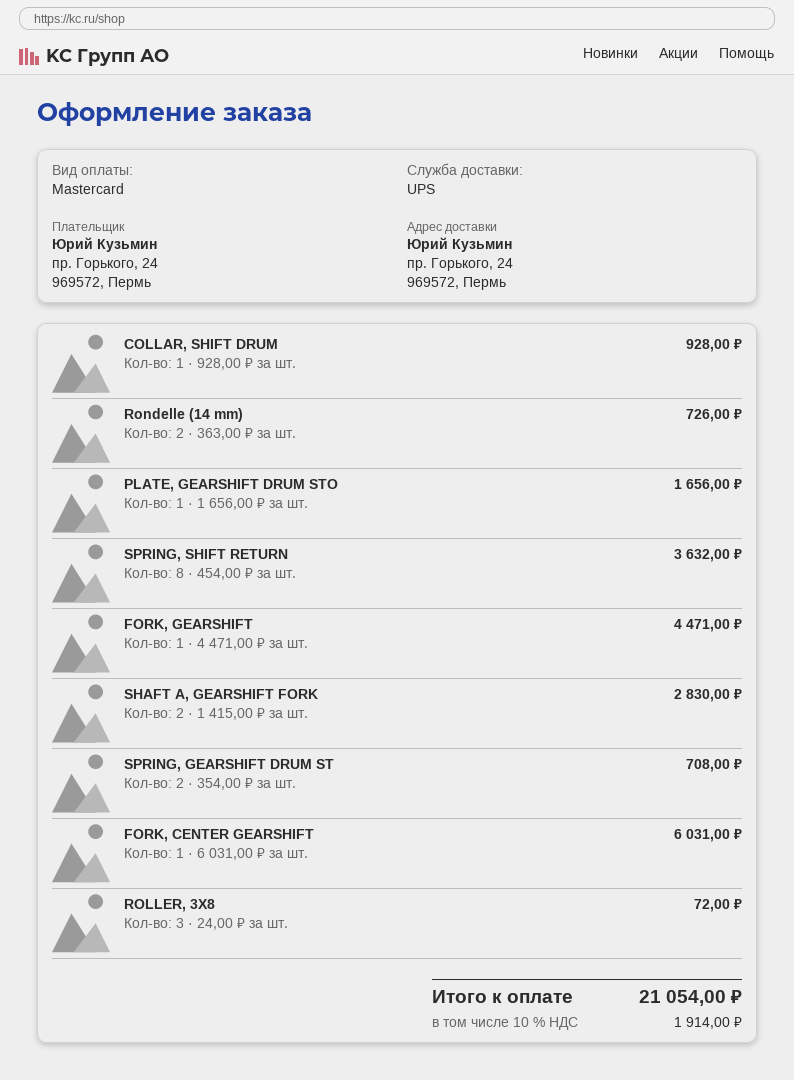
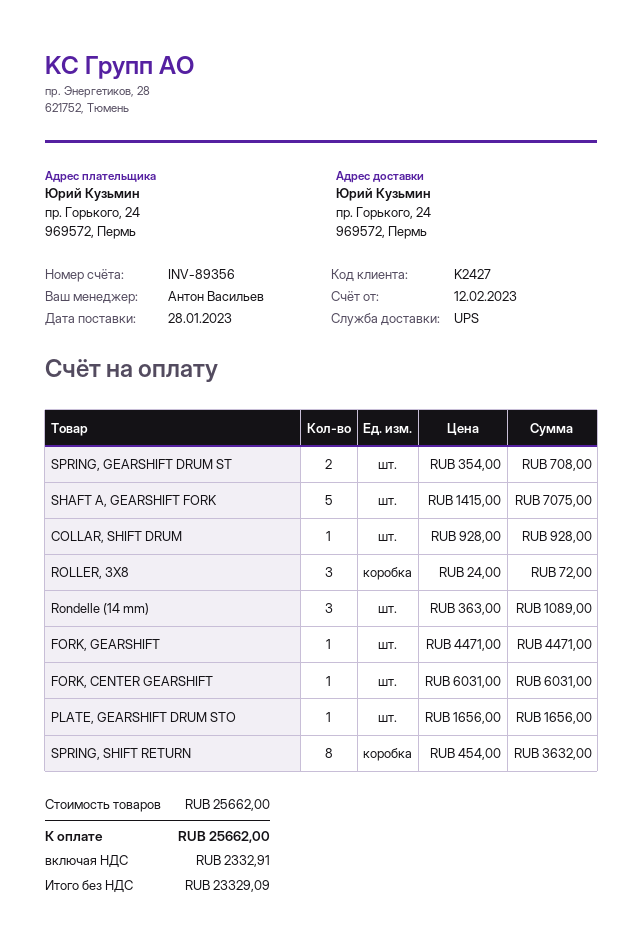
Rondelle (14 mm): 2 x 363.00 = 726.00 -> 3 x 363.00 = 1089.00
SHAFT A, GEARSHIFT FORK: 2 x 1415.00 = 2830.00 -> 5 x 1415.00 = 7075.00
tax: 1914.00 -> 2332.91
total: 21054.00 -> 25662.00

